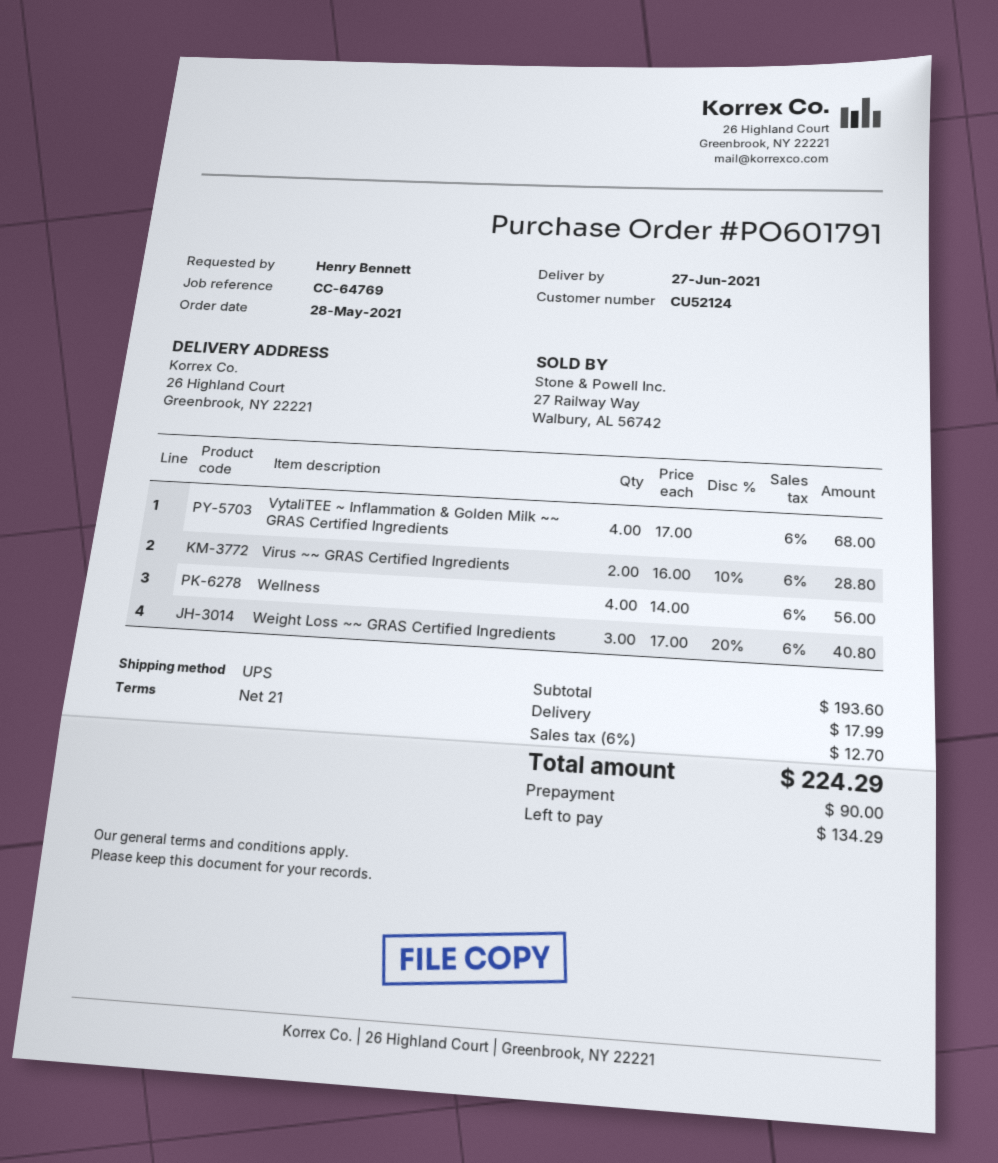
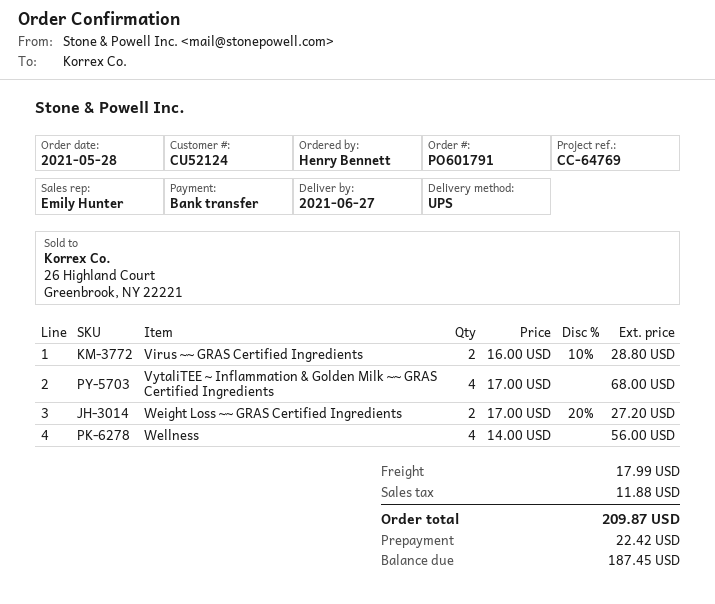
Weight Loss ~~ GRAS Certified Ingredients: 3 x 17.00 - 20% = 40.80 -> 2 x 17.00 - 20% = 27.20
tax: 12.70 -> 11.88
total: 224.29 -> 209.87
deposit: 90.00 -> 22.42
balance: 134.29 -> 187.45

